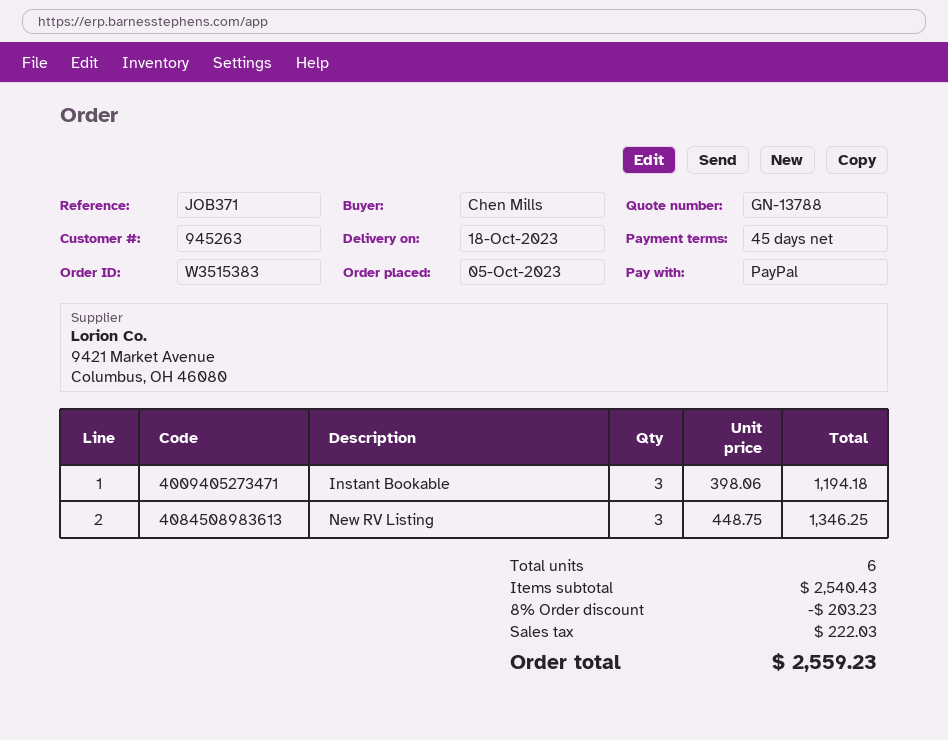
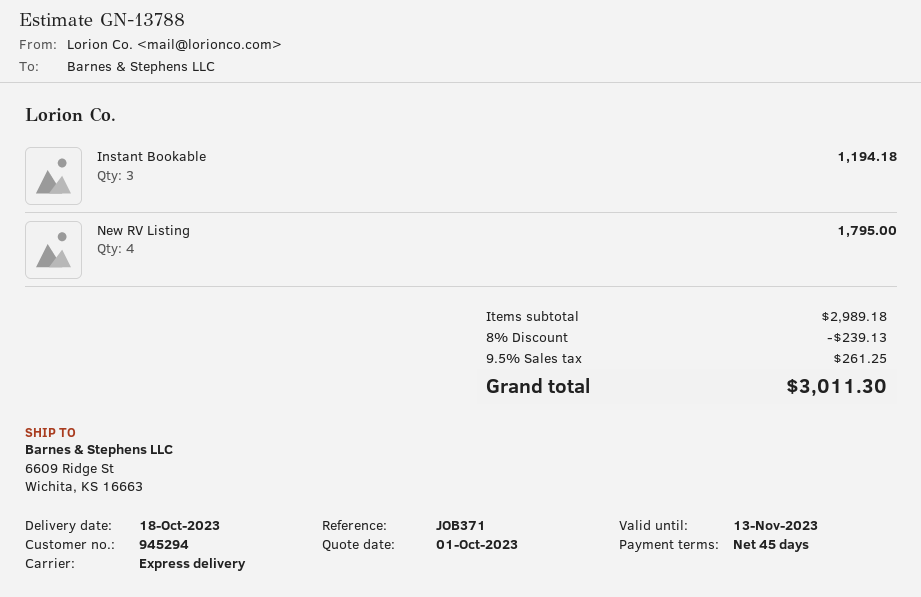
customer number: 945263 -> 945294
New RV Listing: 3 for 1346.25 -> 4 for 1795.00
subtotal: 2540.43 -> 2989.18
discount: 8% = 203.23 -> 8% = 239.13
tax: 222.03 -> 261.25
total: 2559.23 -> 3011.30

